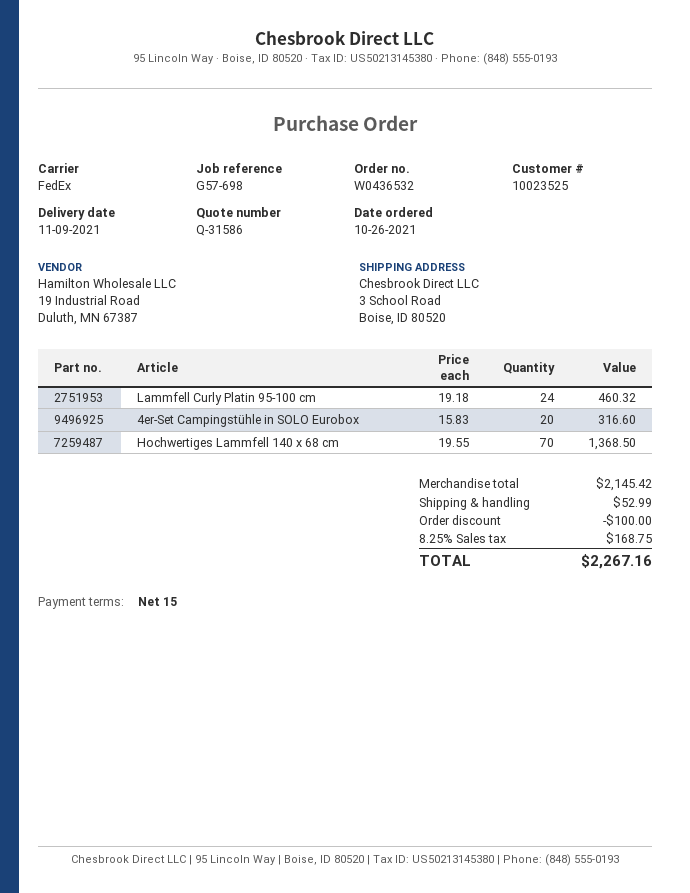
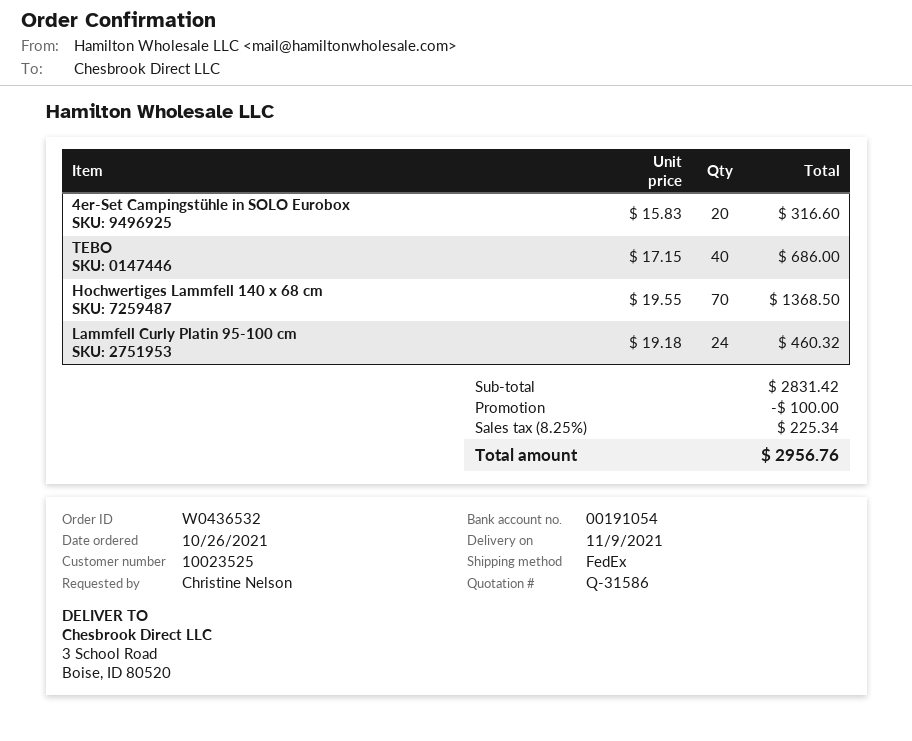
TEBO: none -> 40 x 17.15 = 686.00
subtotal: 2145.42 -> 2831.42
shipping: 52.99 -> none
tax: 8.25% = 168.75 -> 8.25% = 225.34
total: 2267.16 -> 2956.76

